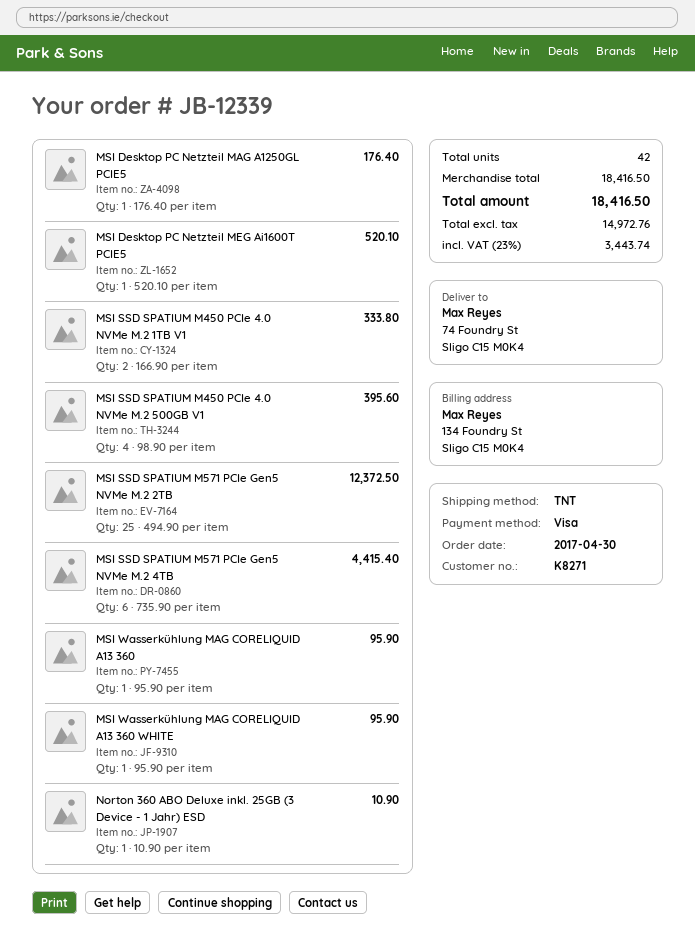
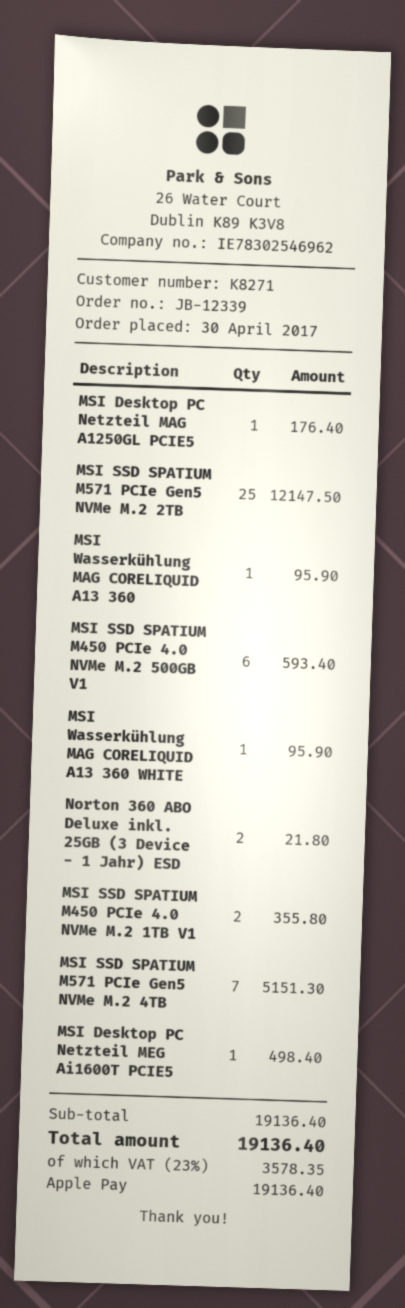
payment method: Visa -> Apple Pay
MSI Desktop PC Netzteil MEG Ai1600T PCIE5: 1 for 520.10 -> 1 for 498.40
MSI SSD SPATIUM M450 PCIe 4.0 NVMe M.2 1TB V1: 2 for 333.80 -> 2 for 355.80
MSI SSD SPATIUM M450 PCIe 4.0 NVMe M.2 500GB V1: 4 for 395.60 -> 6 for 593.40
MSI SSD SPATIUM M571 PCIe Gen5 NVMe M.2 2TB: 25 for 12372.50 -> 25 for 12147.50
MSI SSD SPATIUM M571 PCIe Gen5 NVMe M.2 4TB: 6 for 4415.40 -> 7 for 5151.30
Norton 360 ABO Deluxe inkl. 25GB (3 Device - 1 Jahr) ESD: 1 for 10.90 -> 2 for 21.80
subtotal: 18416.50 -> 19136.40
tax: 23% = 3443.74 -> 23% = 3578.35
total: 18416.50 -> 19136.40

